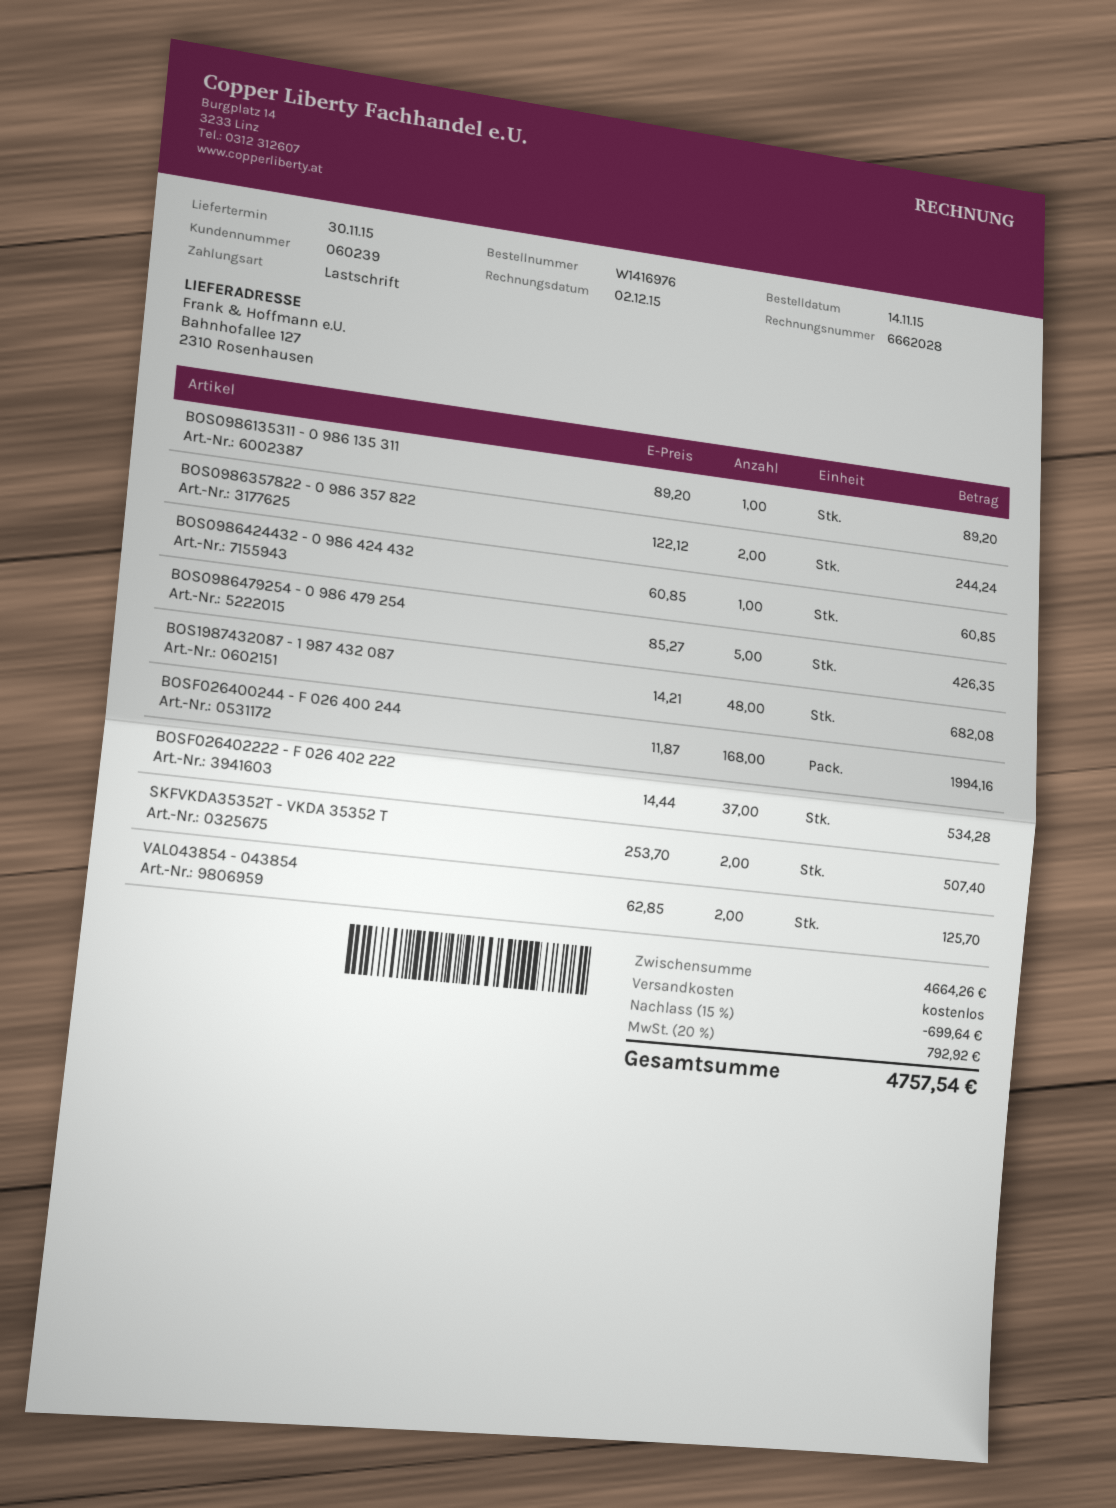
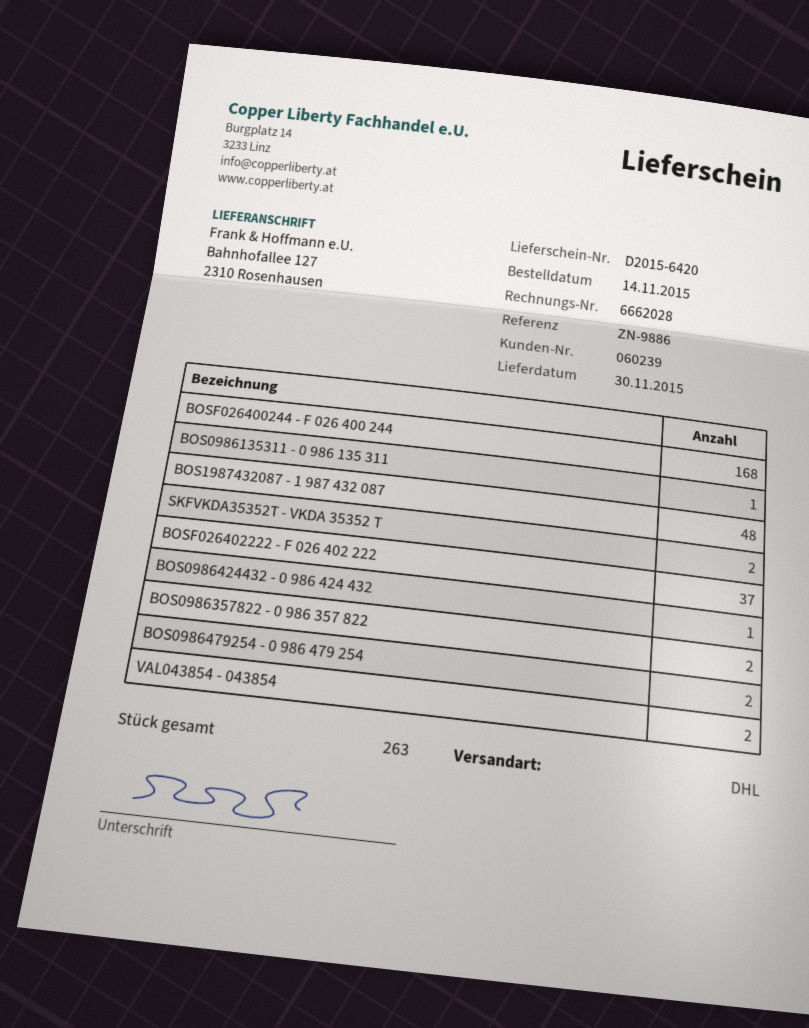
BOS0986479254 - 0 986 479 254: 5 -> 2

